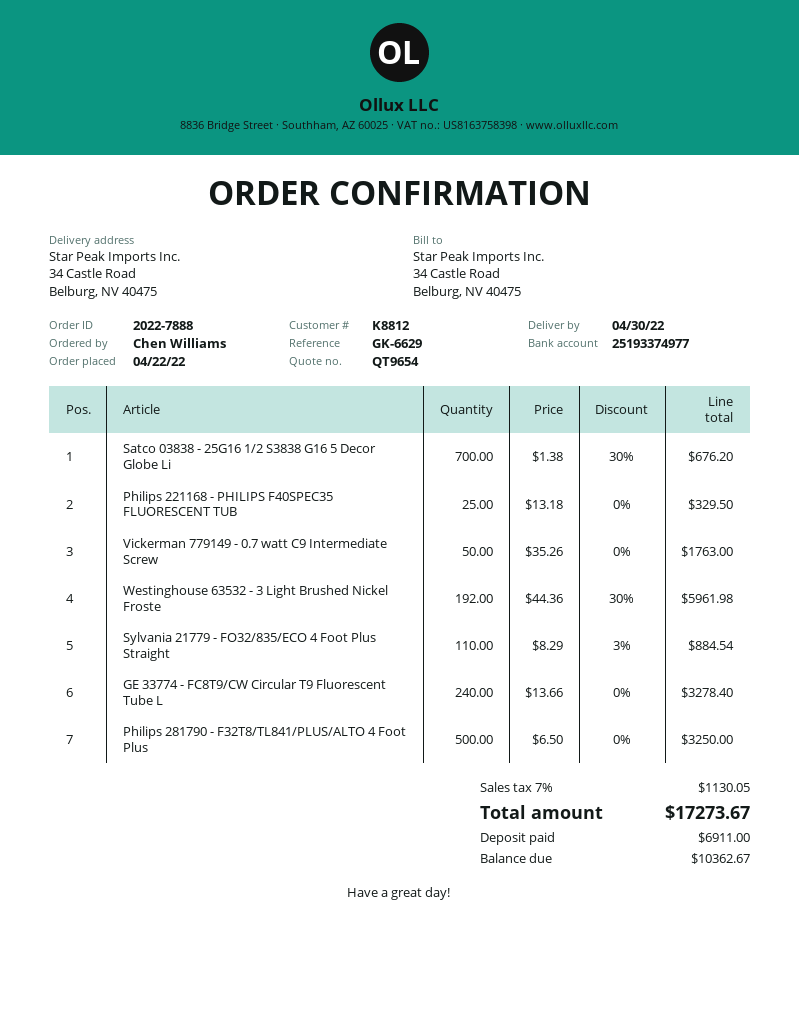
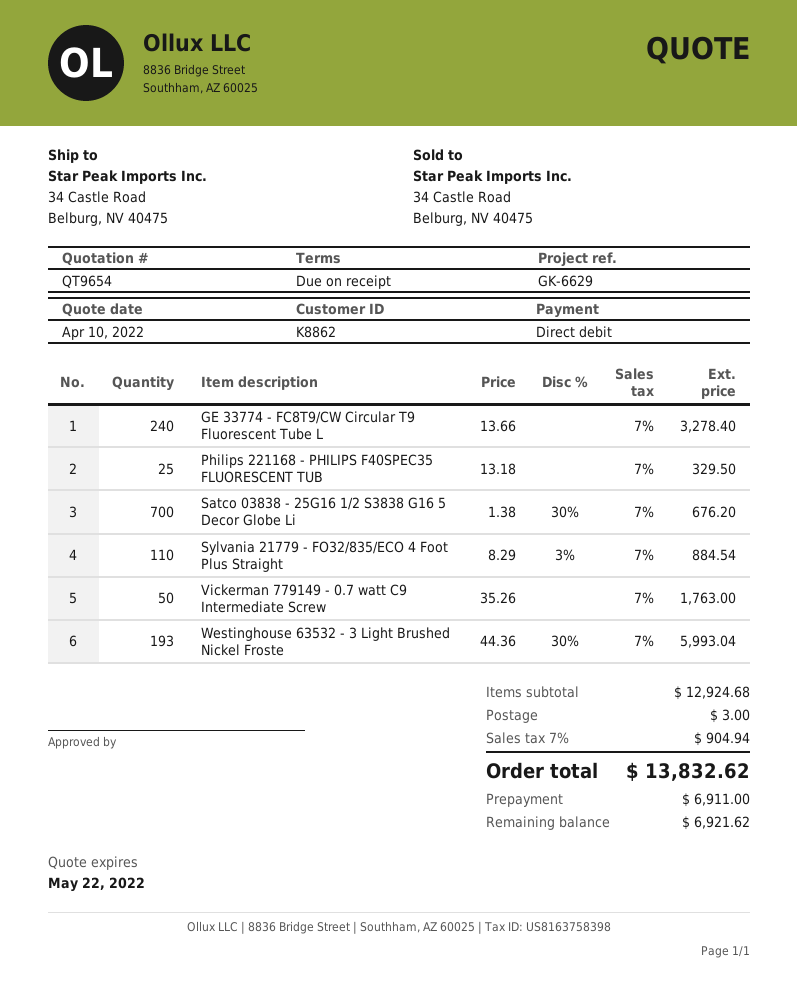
customer number: K8812 -> K8862
Westinghouse 63532 - 3 Light Brushed Nickel Froste: 192 x 44.36 - 30% = 5961.98 -> 193 x 44.36 - 30% = 5993.04
Philips 281790 - F32T8/TL841/PLUS/ALTO 4 Foot Plus: 500 x 6.50 = 3250.00 -> none
shipping: none -> 3.00
tax: 7% = 1130.05 -> 7% = 904.94
total: 17273.67 -> 13832.62
balance: 10362.67 -> 6921.62

